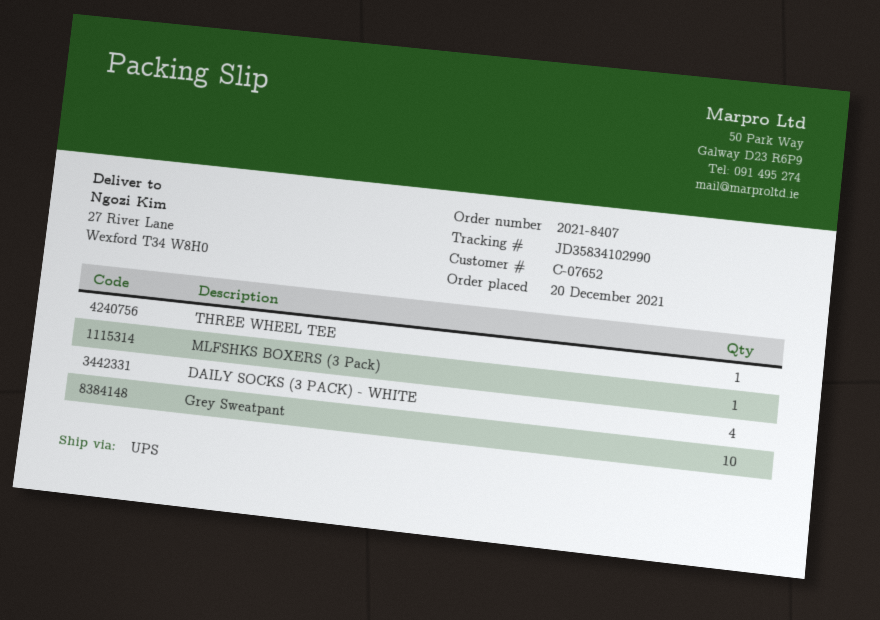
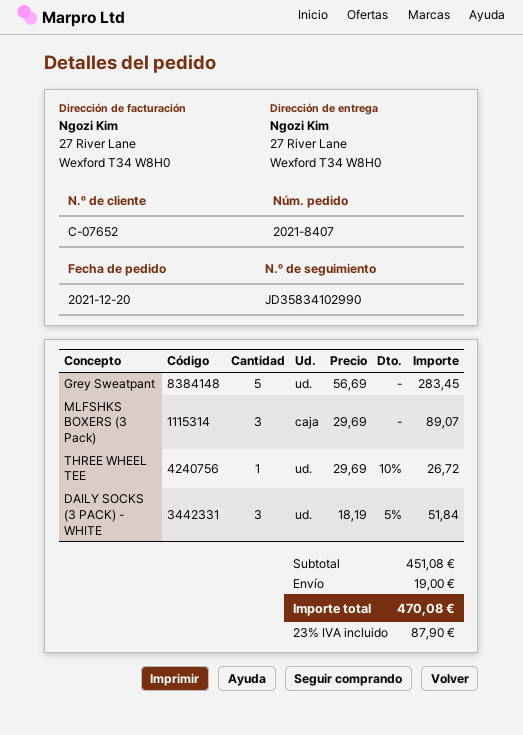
MLFSHKS BOXERS (3 Pack): 1 -> 3
DAILY SOCKS (3 PACK) - WHITE: 4 -> 3
Grey Sweatpant: 10 -> 5

